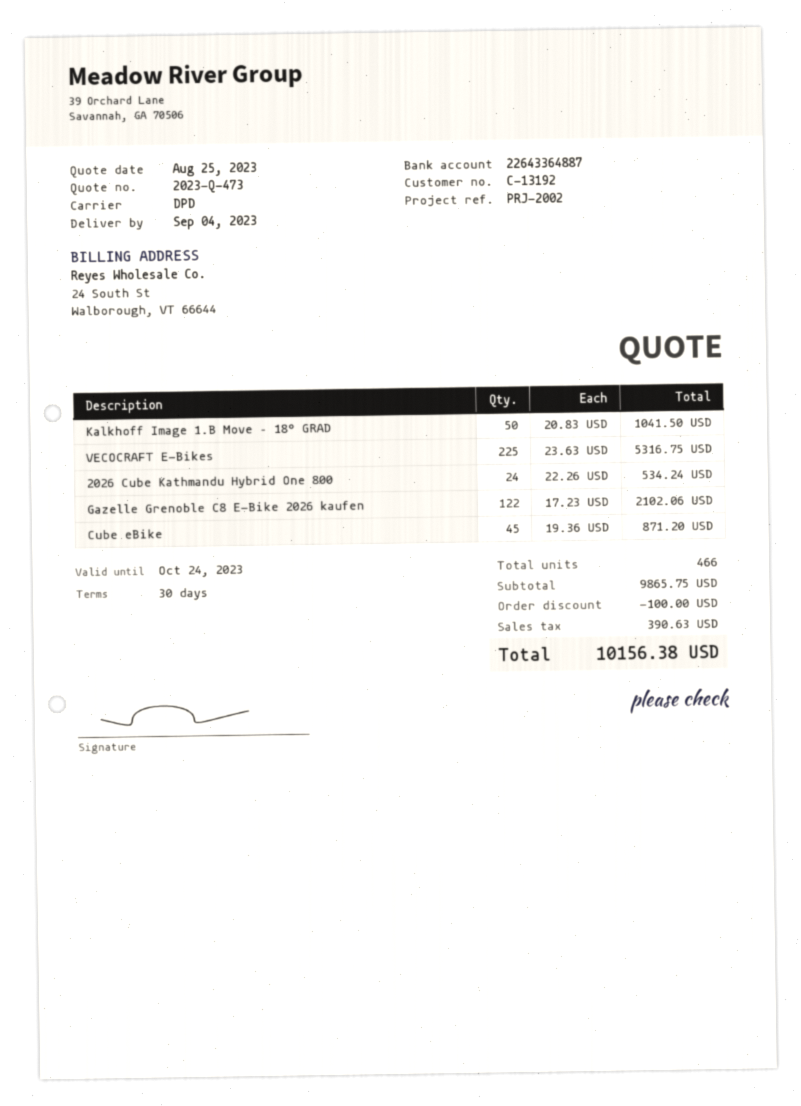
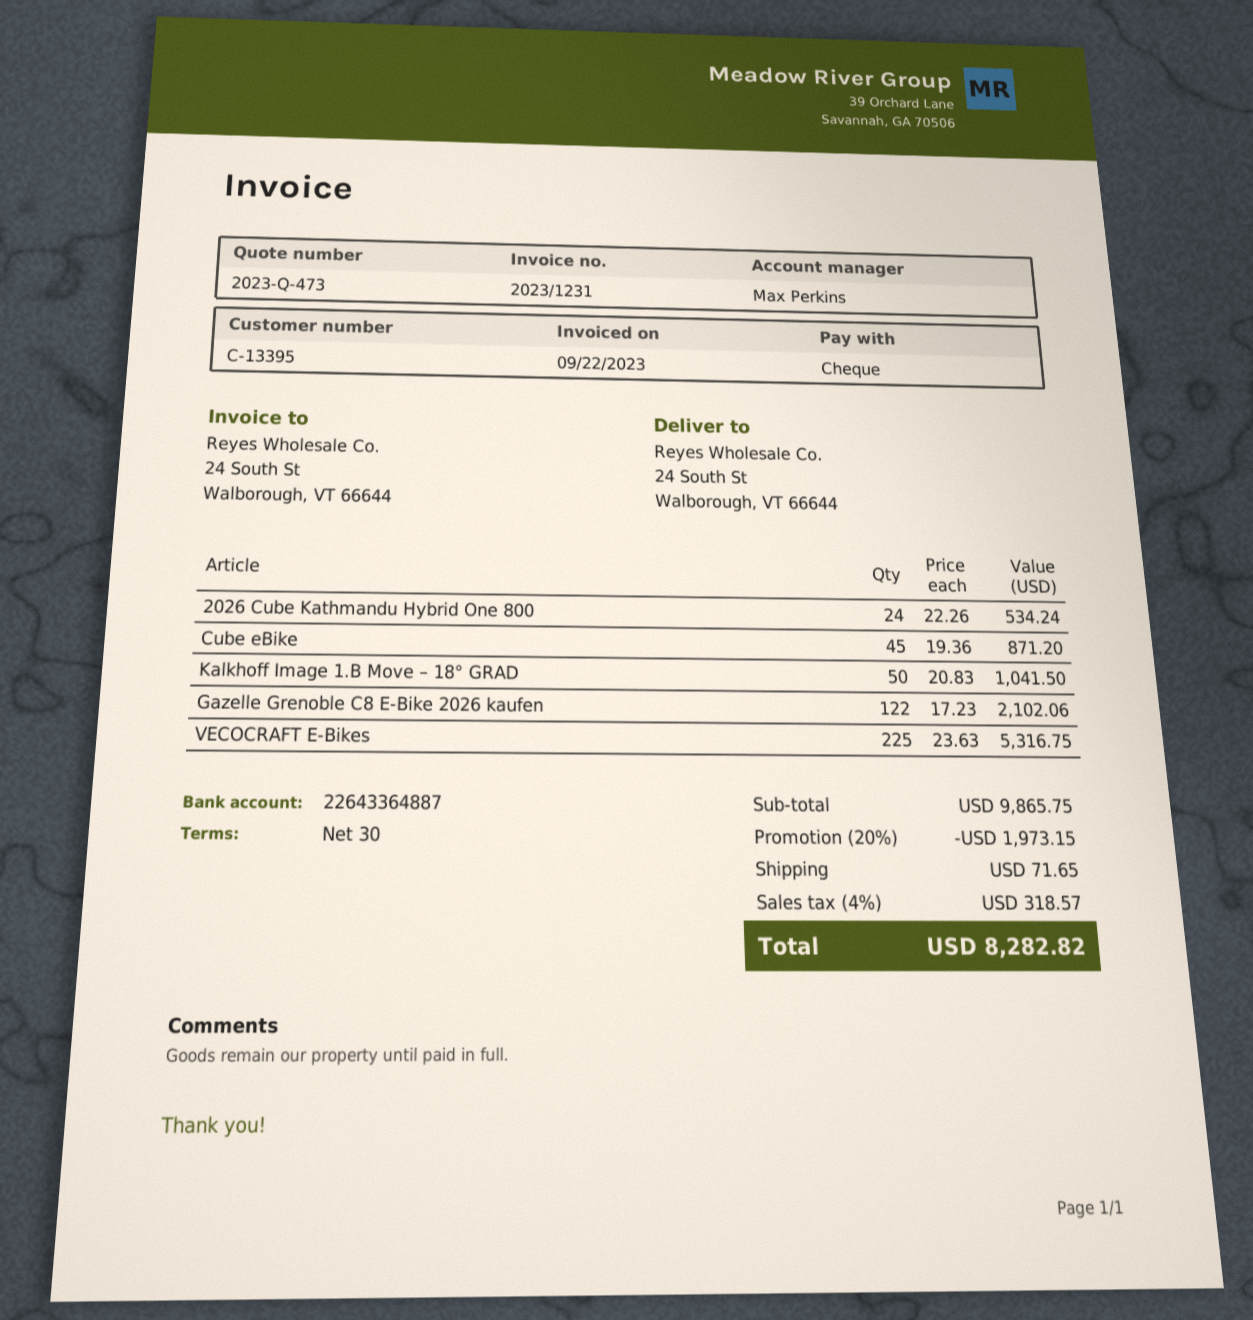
customer number: C-13192 -> C-13395
discount: 100.00 -> 1973.15
shipping: none -> 71.65
tax: 390.63 -> 318.57
total: 10156.38 -> 8282.82

